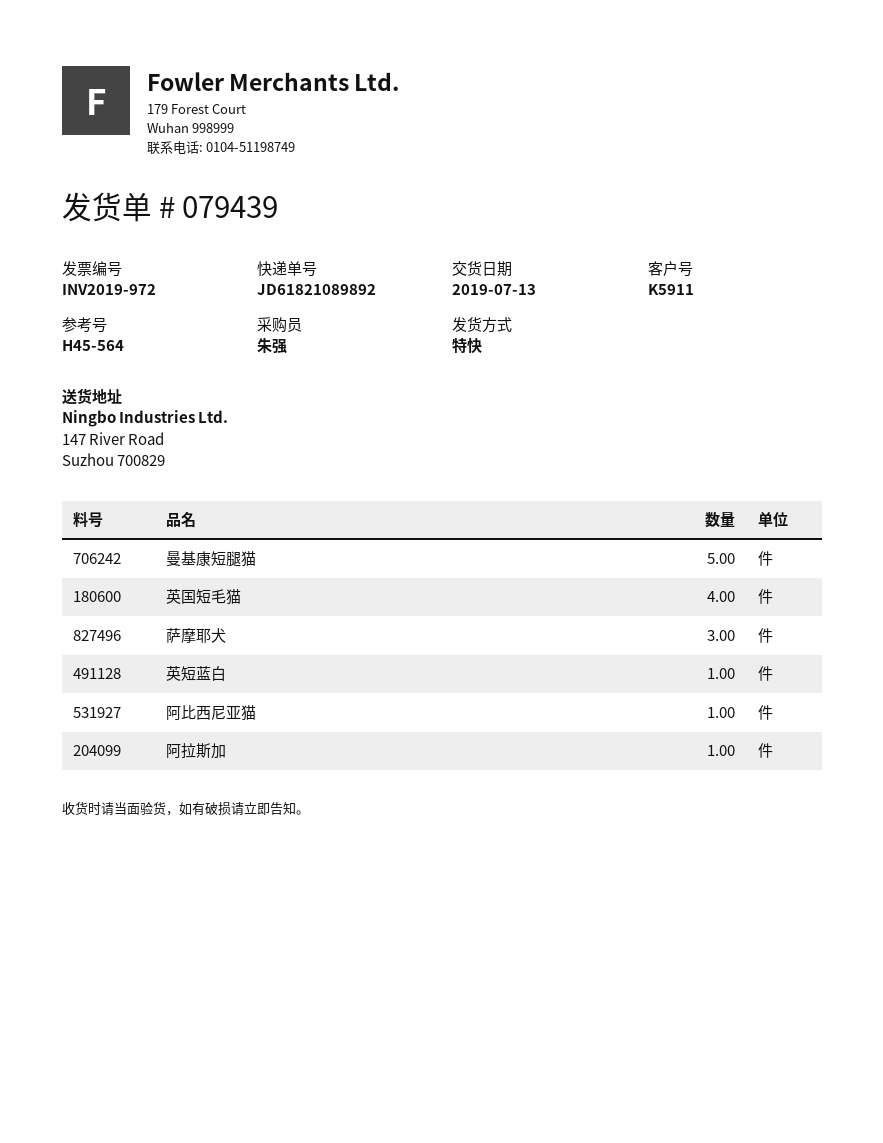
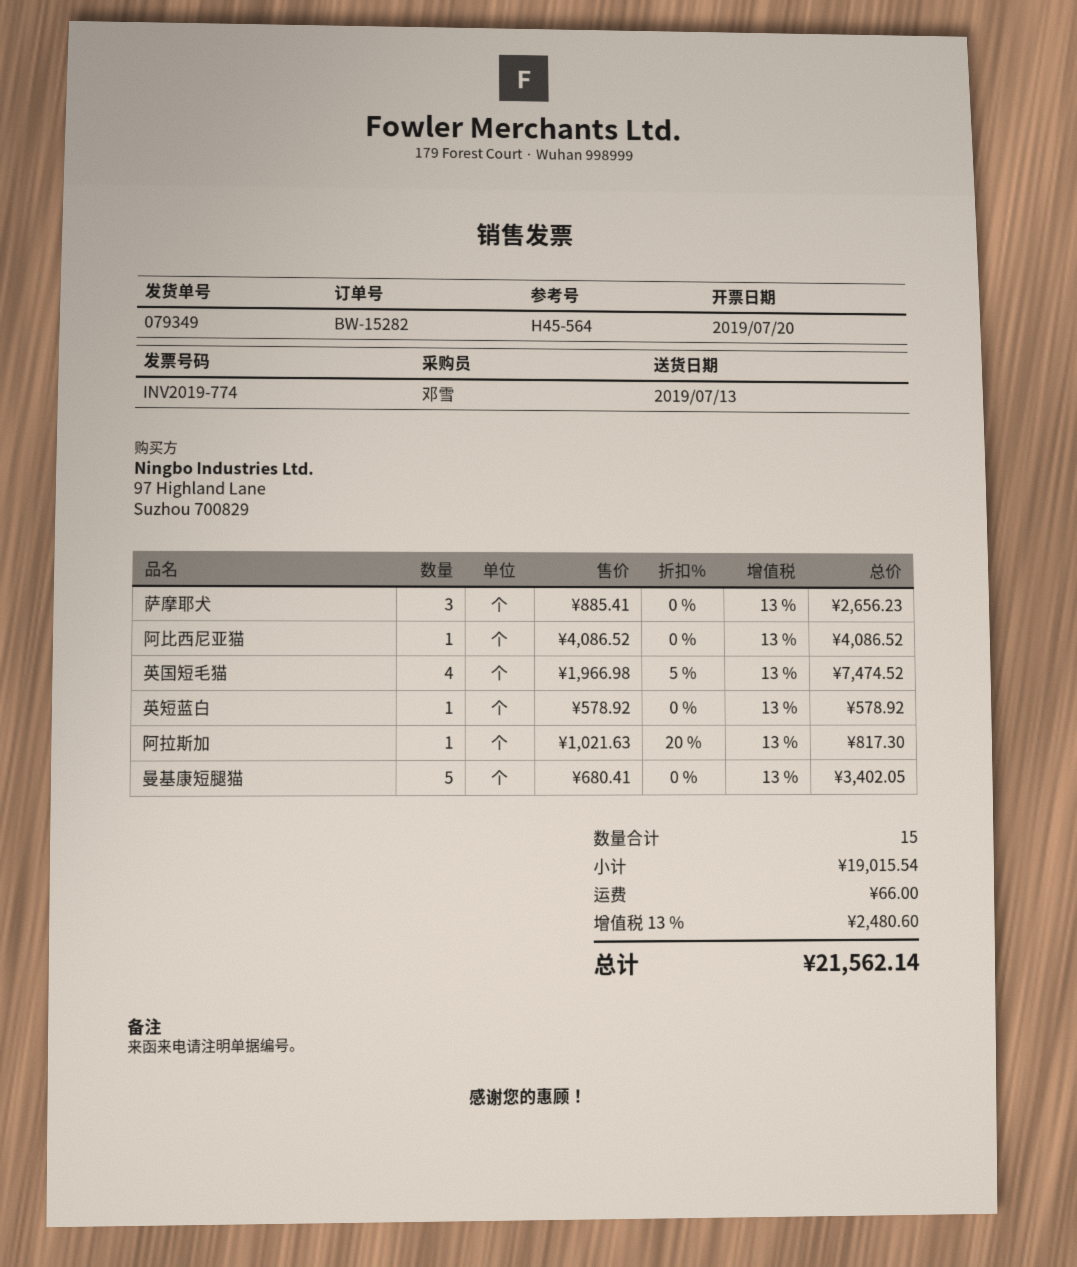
delivery note number: 079439 -> 079349
invoice number: INV2019-972 -> INV2019-774
ordered by: 朱强 -> 邓雪

